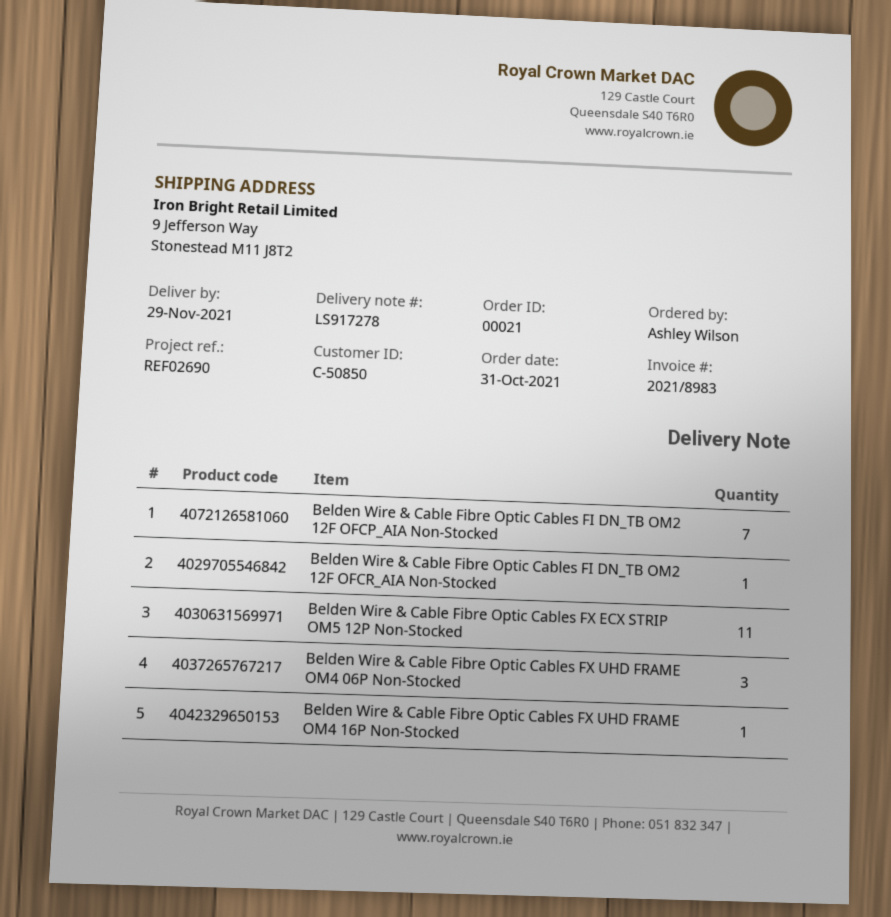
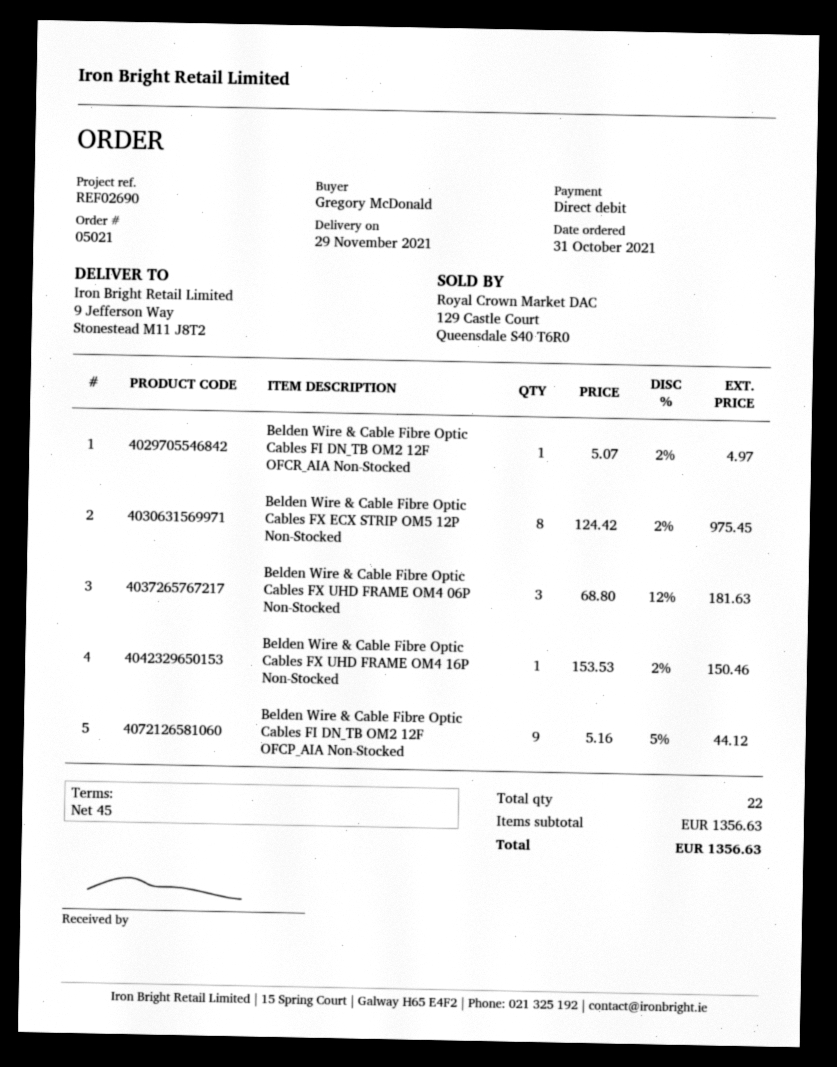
order number: 00021 -> 05021
ordered by: Ashley Wilson -> Gregory McDonald
Belden Wire & Cable Fibre Optic Cables FI DN_TB OM2 12F OFCP_AIA Non-Stocked: 7 -> 9
Belden Wire & Cable Fibre Optic Cables FX ECX STRIP OM5 12P Non-Stocked: 11 -> 8

